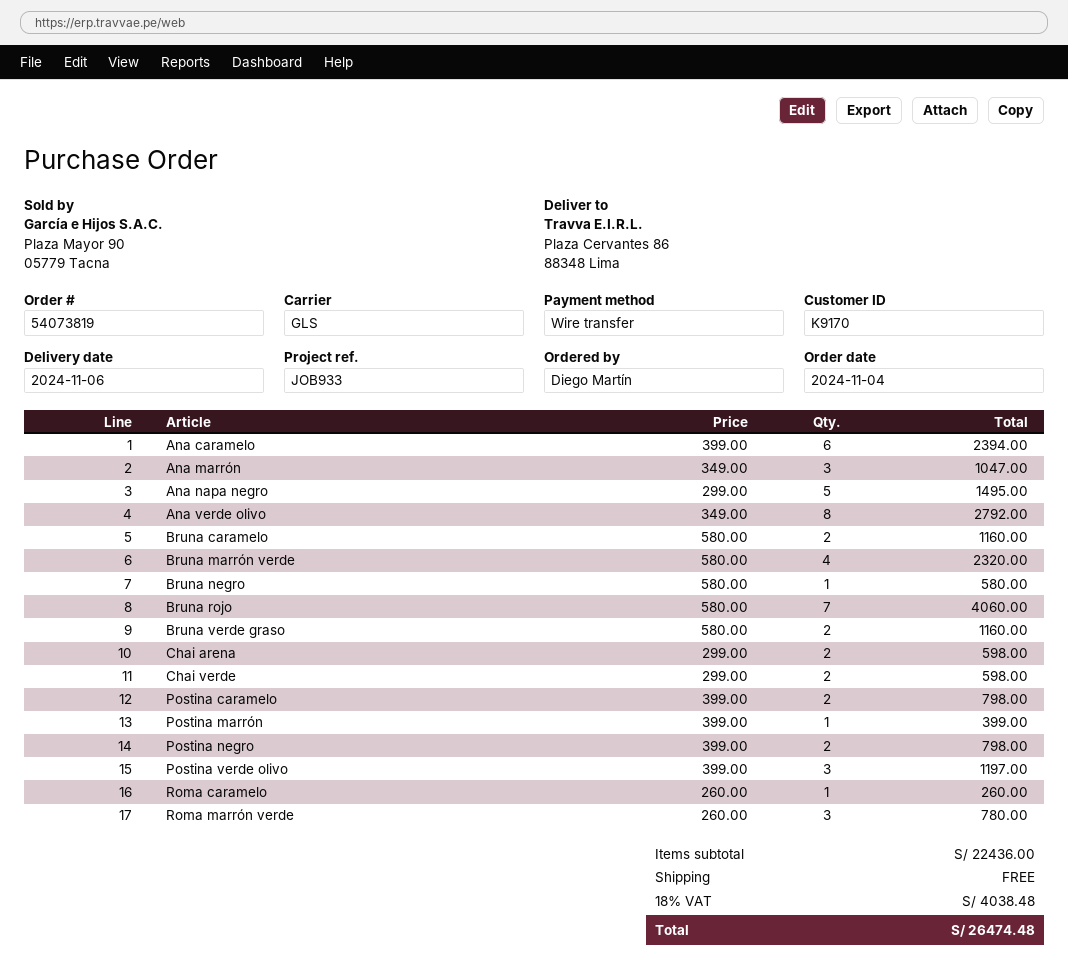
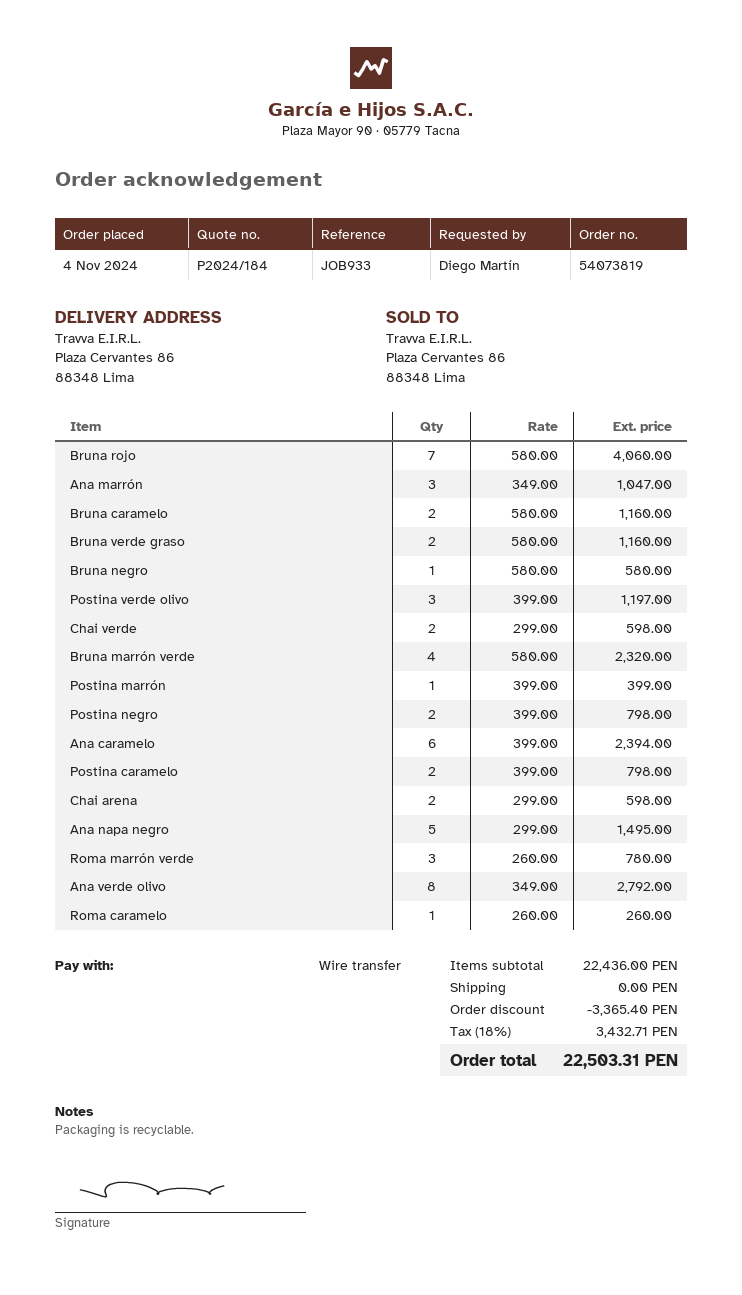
discount: none -> 3365.40
tax: 18% = 4038.48 -> 18% = 3432.71
total: 26474.48 -> 22503.31

